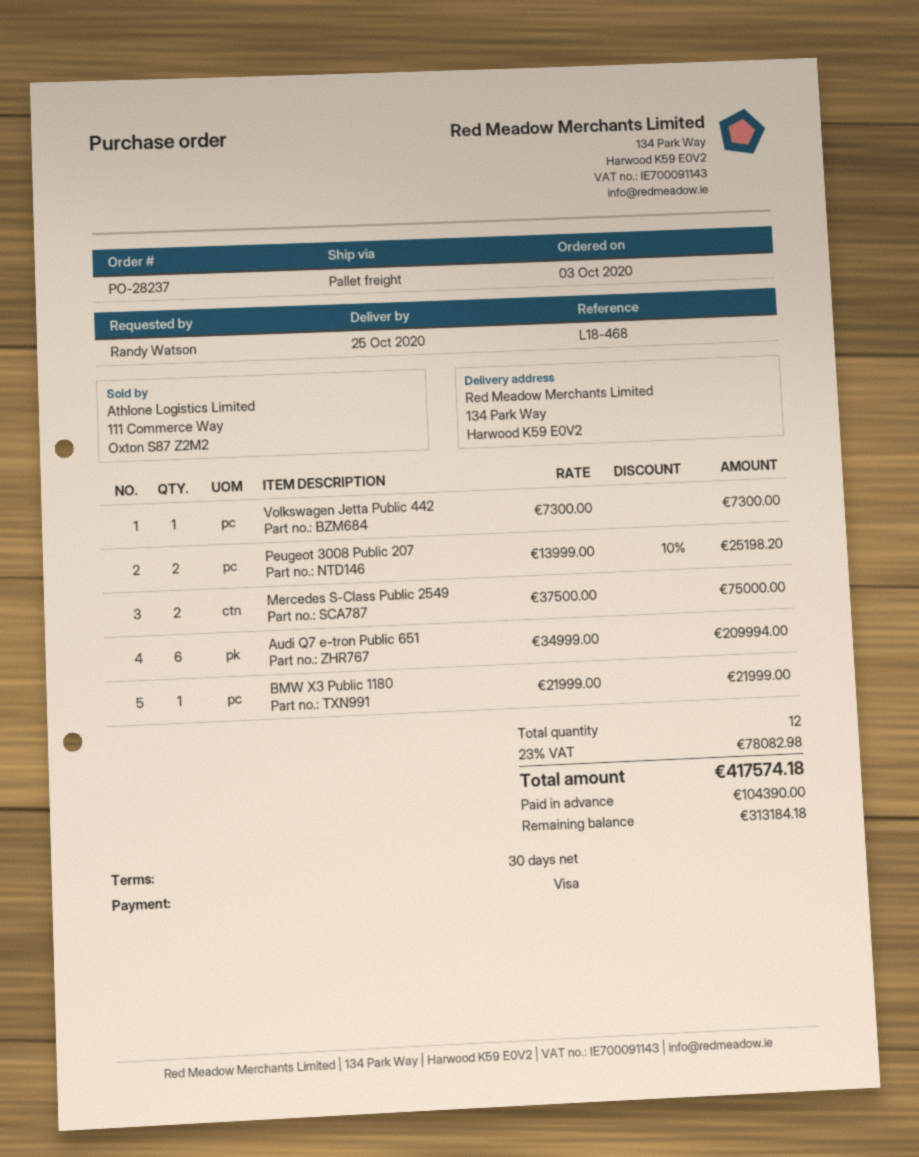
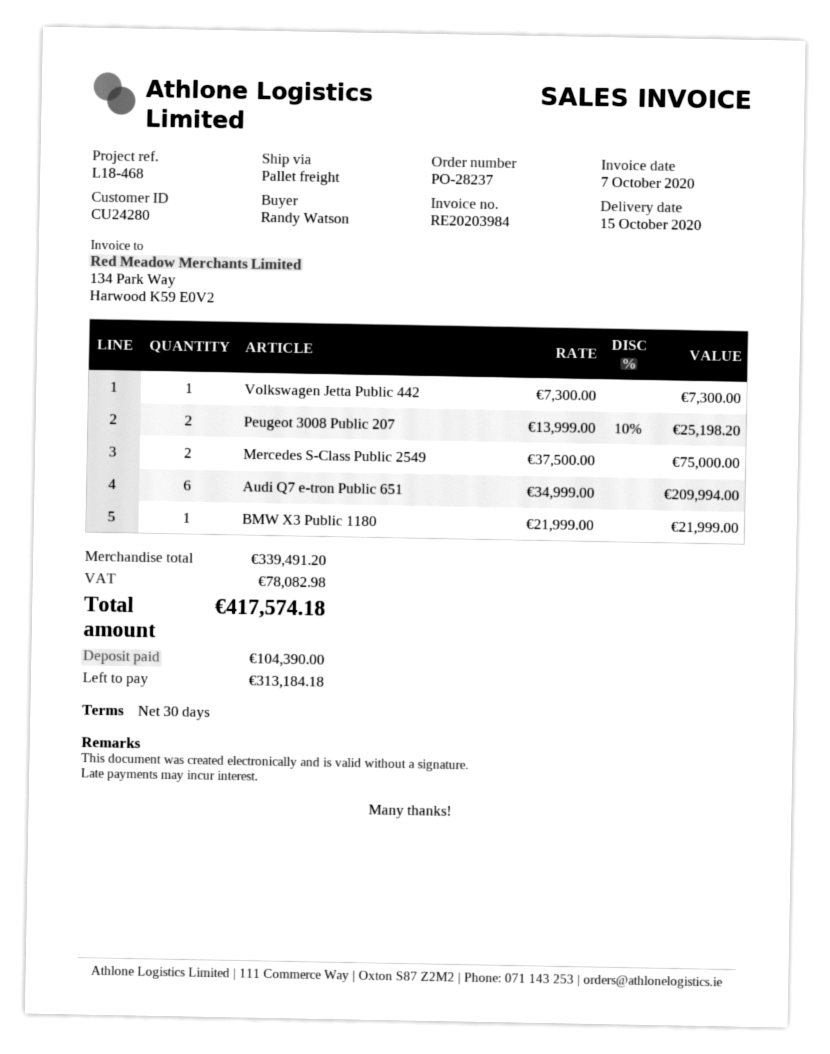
delivery date: 2020-10-25 -> 2020-10-15

